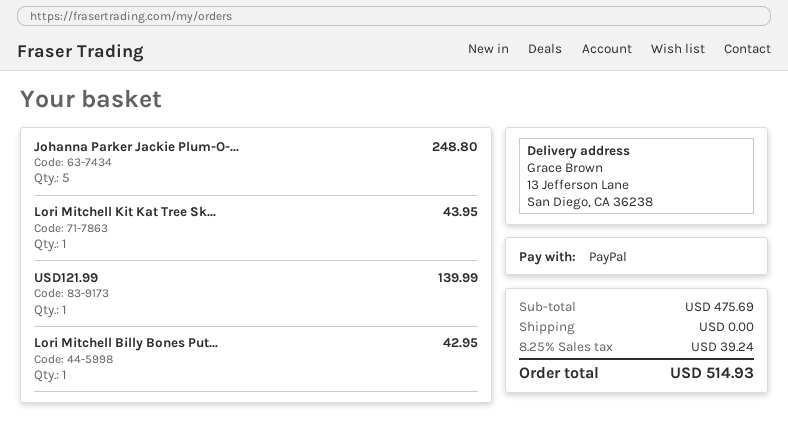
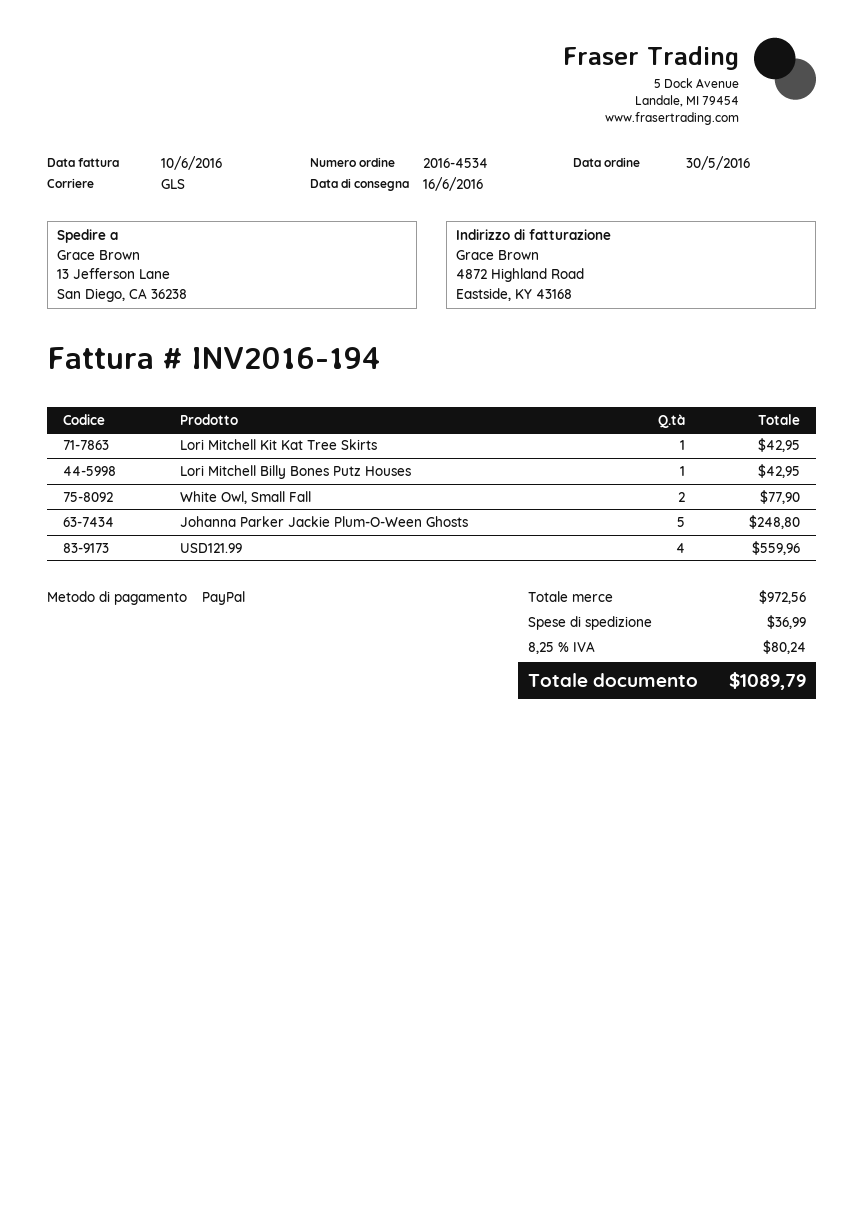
Lori Mitchell Kit Kat Tree Sk...: 1 for 43.95 -> 1 for 42.95
USD121.99: 1 for 139.99 -> 4 for 559.96
White Owl, Small Fall: none -> 2 for 77.90
subtotal: 475.69 -> 972.56
shipping: 0.00 -> 36.99
tax: 8.25% = 39.24 -> 8.25% = 80.24
total: 514.93 -> 1089.79

